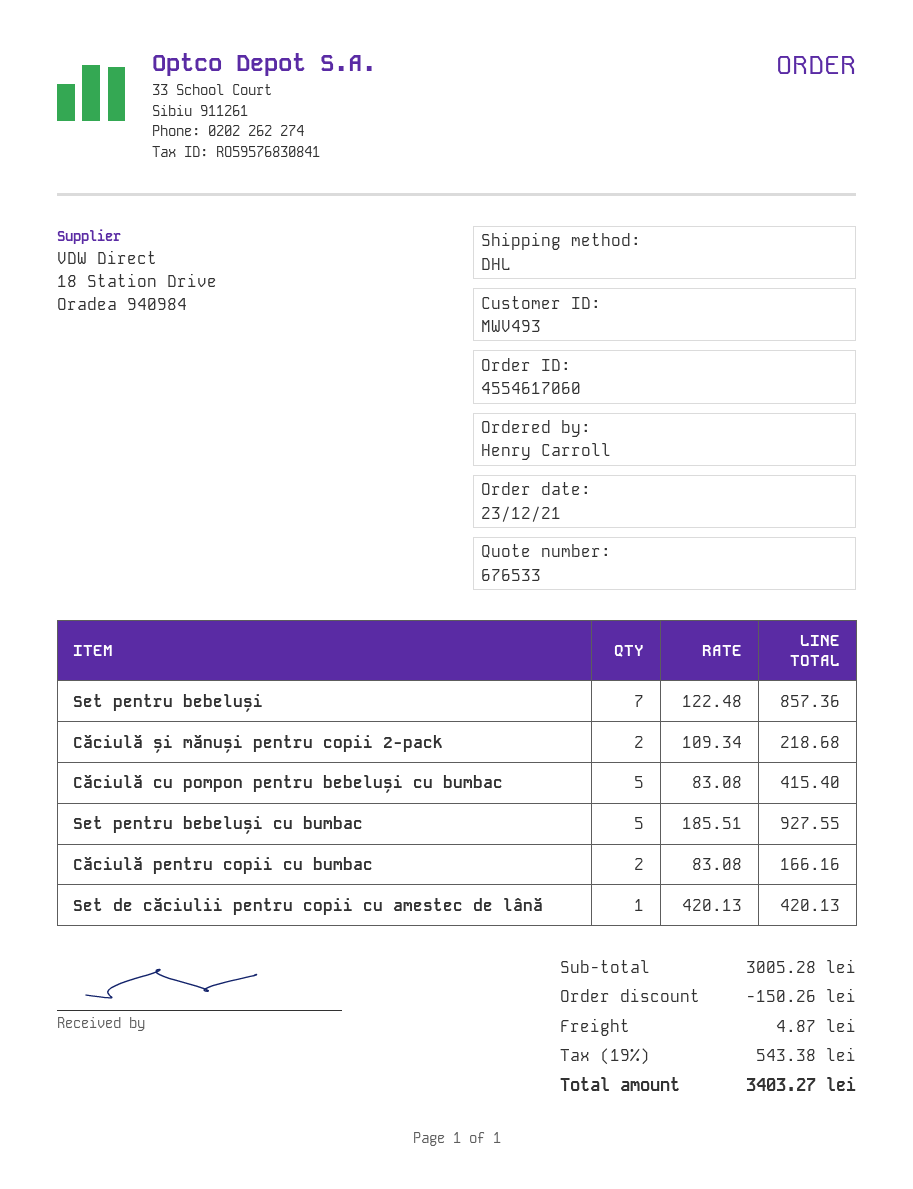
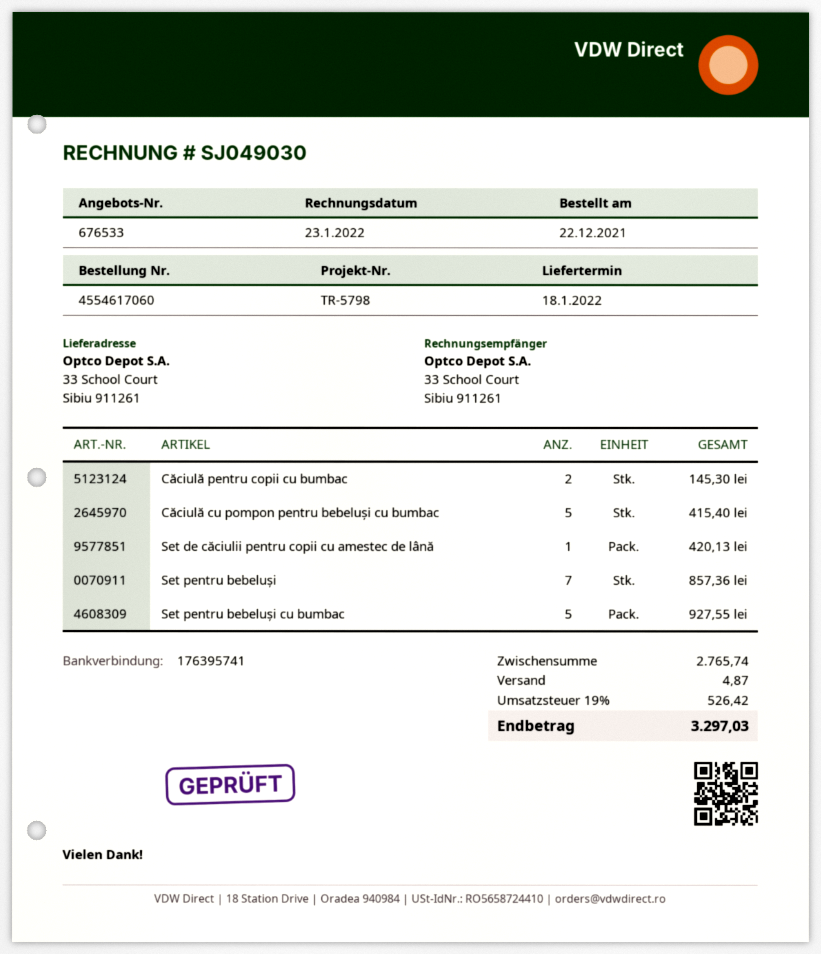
order date: 2021-12-23 -> 2021-12-22
Căciulă și mănuși pentru copii 2-pack: 2 for 218.68 -> none
Căciulă pentru copii cu bumbac: 2 for 166.16 -> 2 for 145.30
subtotal: 3005.28 -> 2765.74
discount: 150.26 -> none
tax: 19% = 543.38 -> 19% = 526.42
total: 3403.27 -> 3297.03

